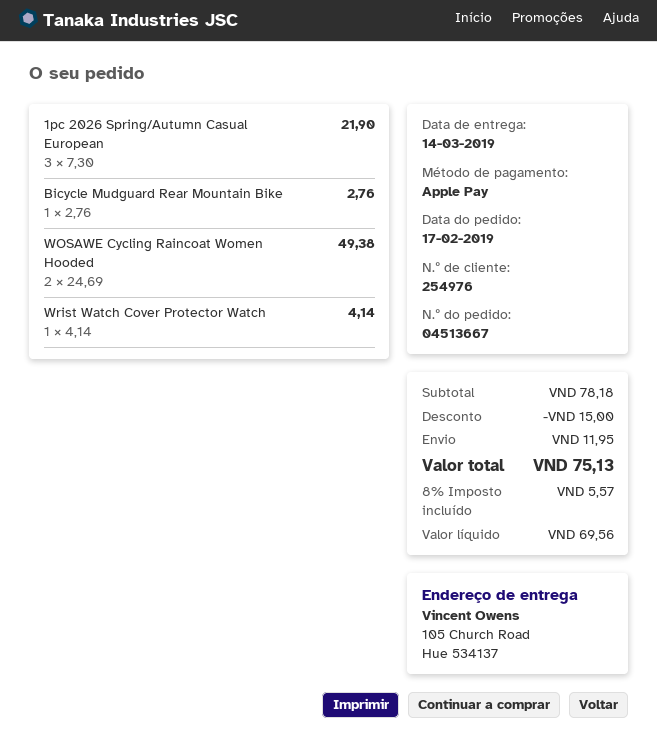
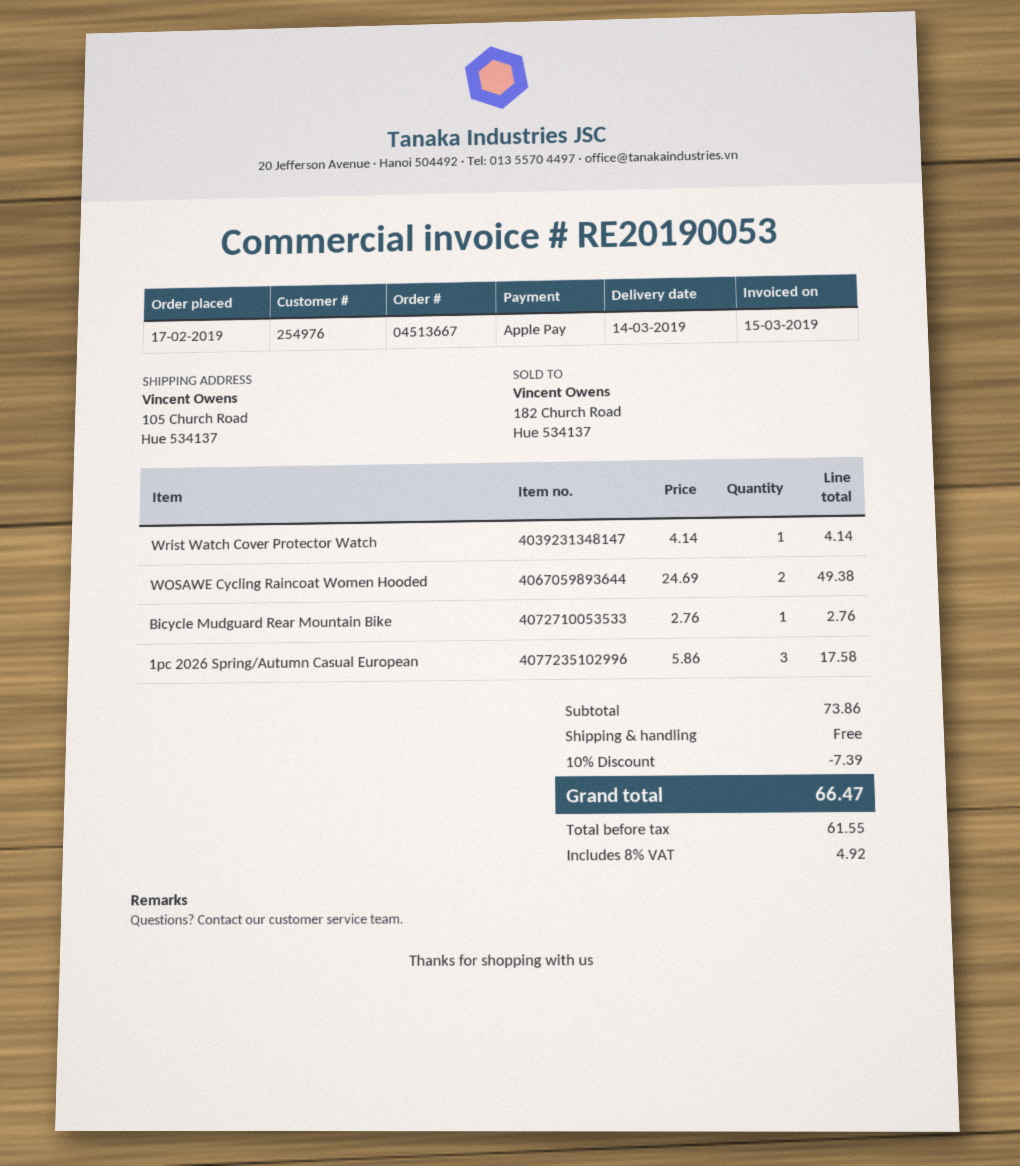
1pc 2026 Spring/Autumn Casual European: 3 x 7.30 = 21.90 -> 3 x 5.86 = 17.58
subtotal: 78.18 -> 73.86
discount: 15.00 -> 7.39
shipping: 11.95 -> 0.00
net: 69.56 -> 61.55
tax: 8% = 5.57 -> 8% = 4.92
total: 75.13 -> 66.47

